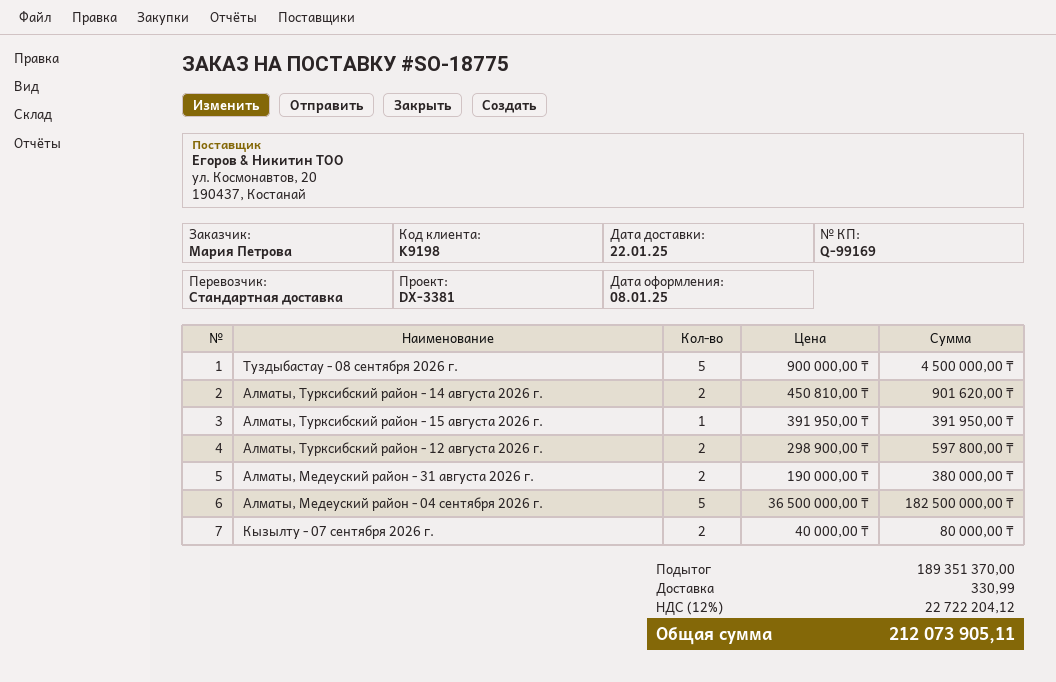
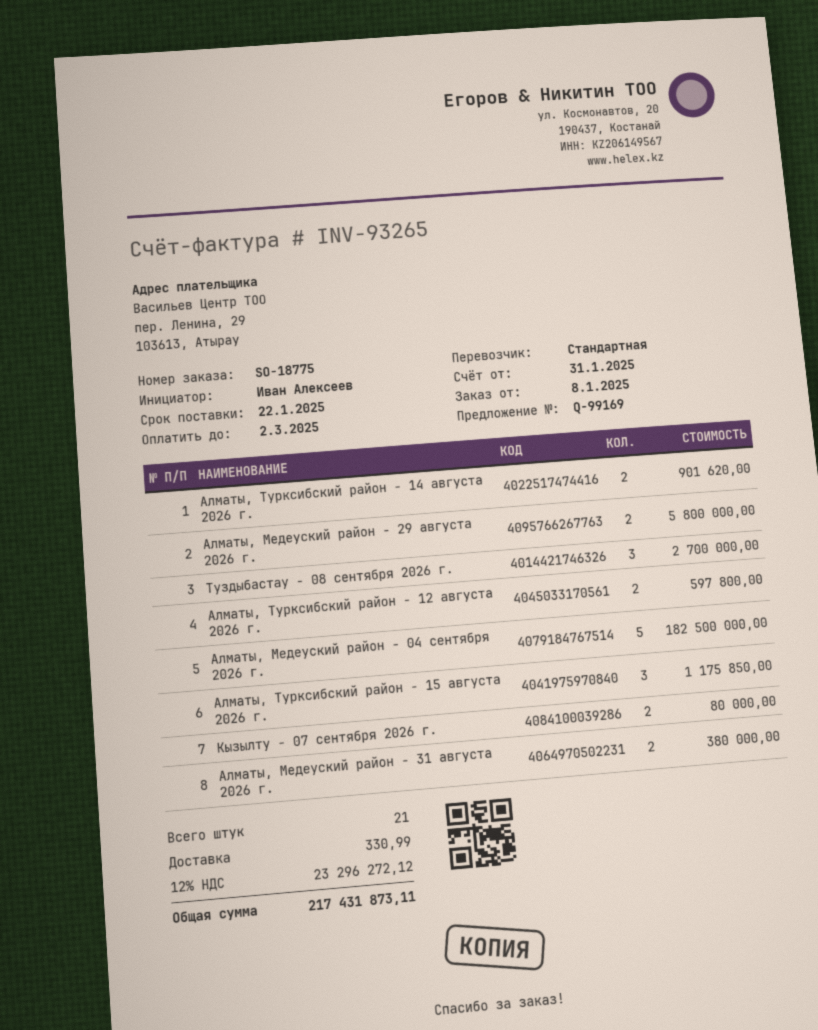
ordered by: Мария Петрова -> Иван Алексеев
Туздыбастау - 08 сентября 2026 г.: 5 for 4500000.00 -> 3 for 2700000.00
Алматы, Турксибский район - 15 августа 2026 г.: 1 for 391950.00 -> 3 for 1175850.00
Алматы, Медеуский район - 29 августа 2026 г.: none -> 2 for 5800000.00
tax: 12% = 22722204.12 -> 12% = 23296272.12
total: 212073905.11 -> 217431873.11

